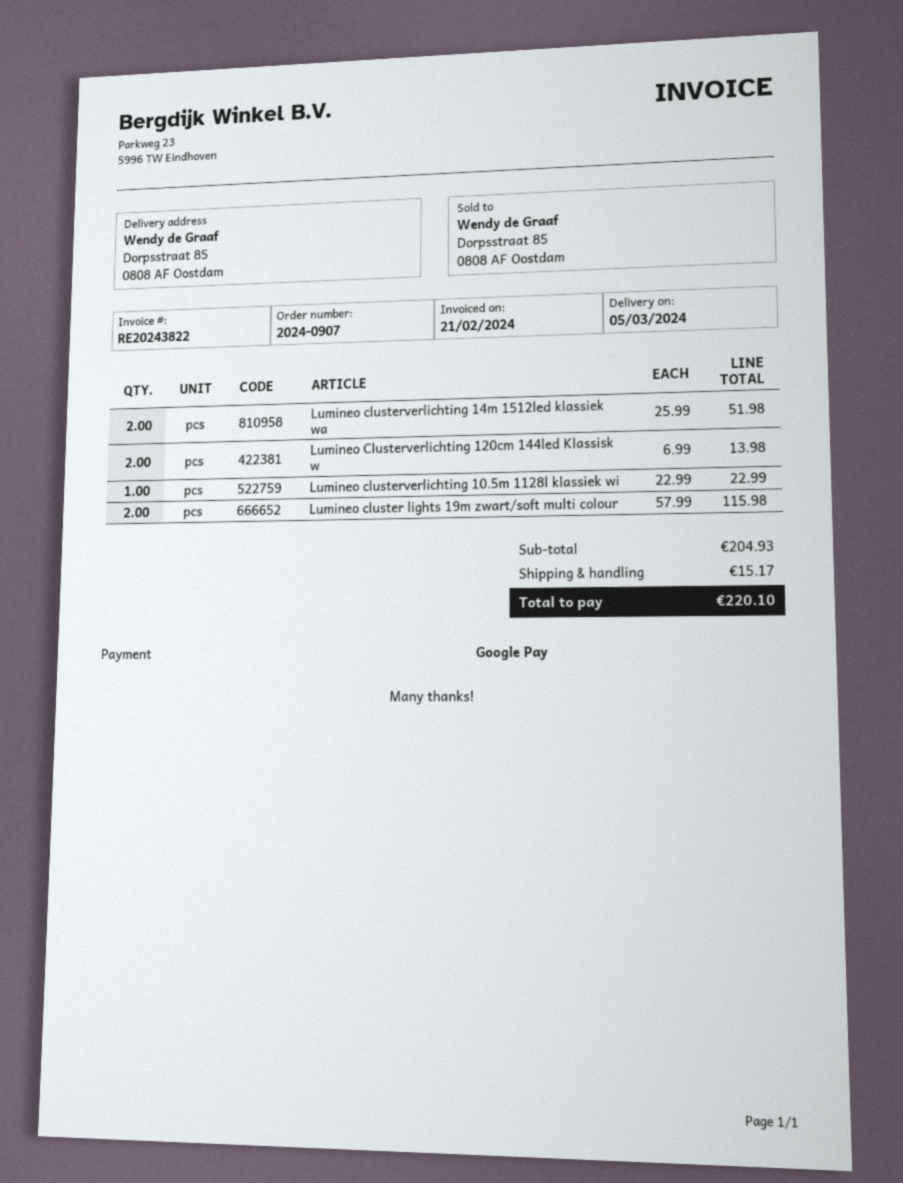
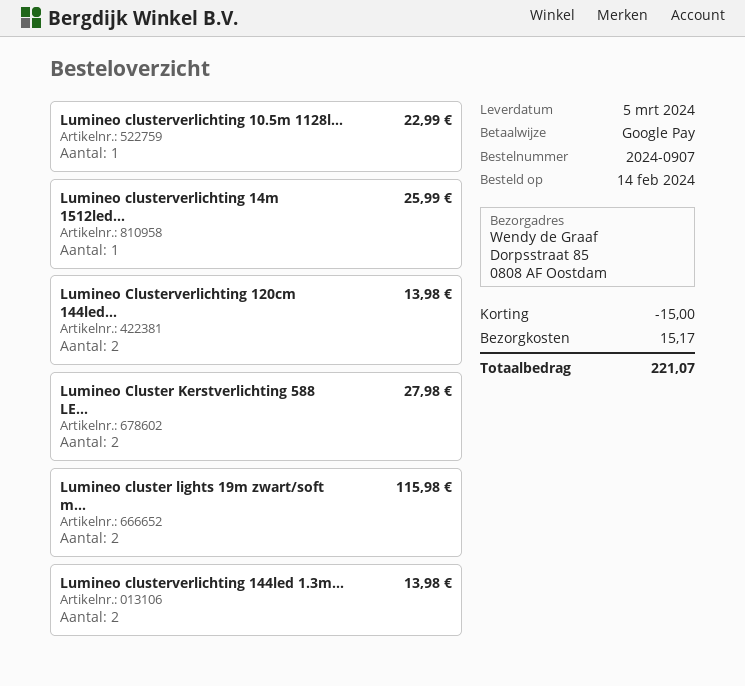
Lumineo clusterverlichting 14m 1512led klassiek wa: 2 for 51.98 -> 1 for 25.99
Lumineo Cluster Kerstverlichting 588 LE...: none -> 2 for 27.98
Lumineo clusterverlichting 144led 1.3m...: none -> 2 for 13.98
discount: none -> 15.00
total: 220.10 -> 221.07

